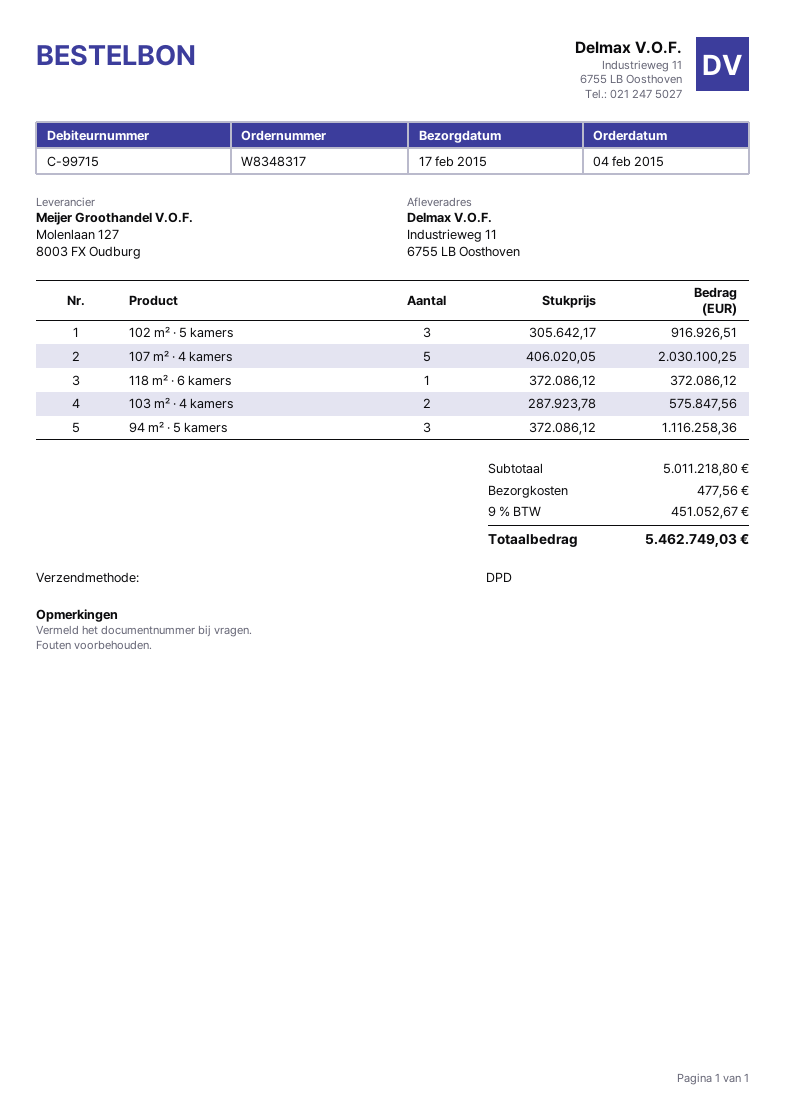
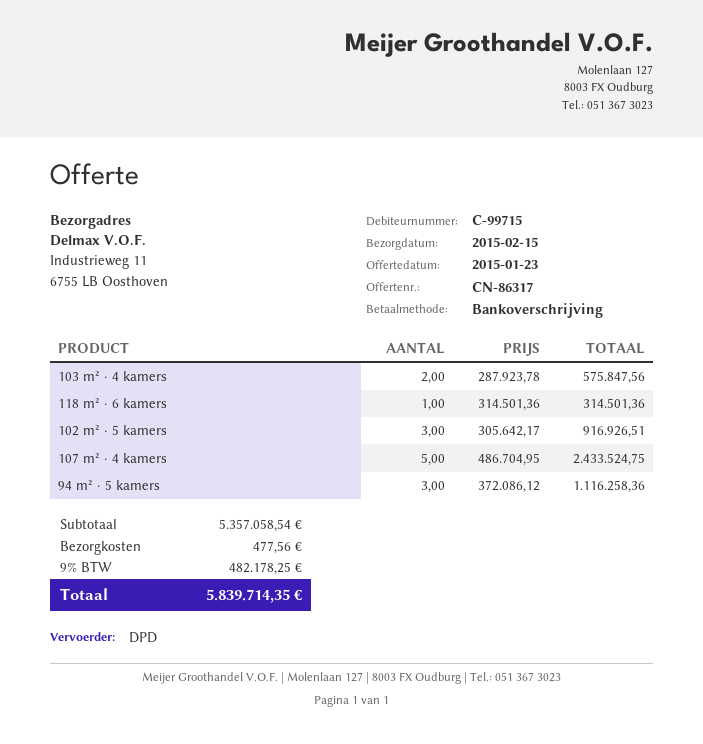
delivery date: 2015-02-17 -> 2015-02-15
107 m² · 4 kamers: 5 x 406020.05 = 2030100.25 -> 5 x 486704.95 = 2433524.75
118 m² · 6 kamers: 1 x 372086.12 = 372086.12 -> 1 x 314501.36 = 314501.36
subtotal: 5011218.80 -> 5357058.54
tax: 9% = 451052.67 -> 9% = 482178.25
total: 5462749.03 -> 5839714.35

